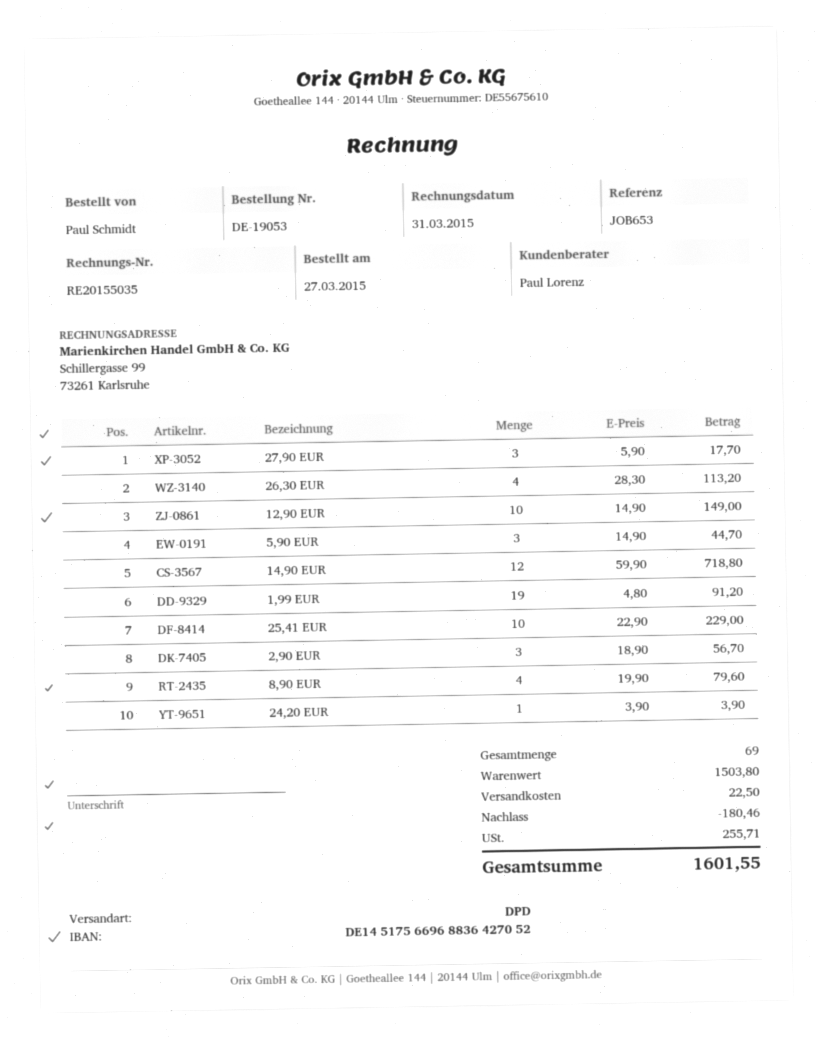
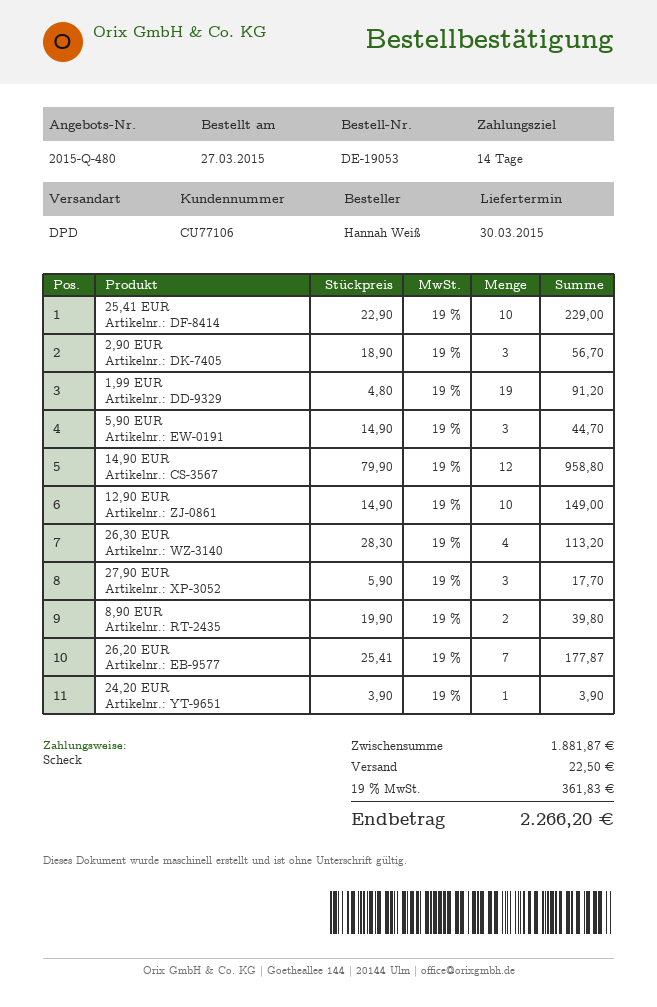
ordered by: Paul Schmidt -> Hannah Weiß
14,90 EUR: 12 x 59.90 = 718.80 -> 12 x 79.90 = 958.80
8,90 EUR: 4 x 19.90 = 79.60 -> 2 x 19.90 = 39.80
26,20 EUR: none -> 7 x 25.41 = 177.87
subtotal: 1503.80 -> 1881.87
discount: 180.46 -> none
tax: 255.71 -> 361.83
total: 1601.55 -> 2266.20

